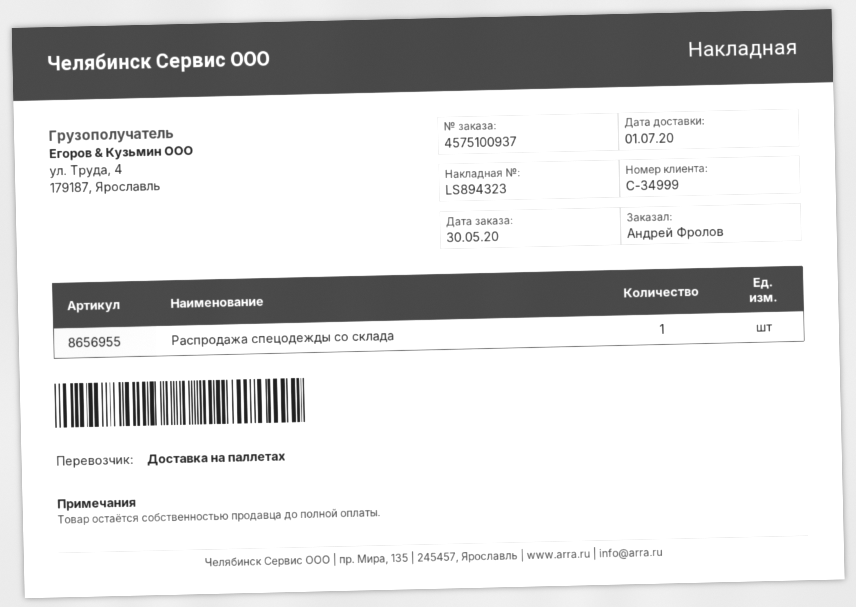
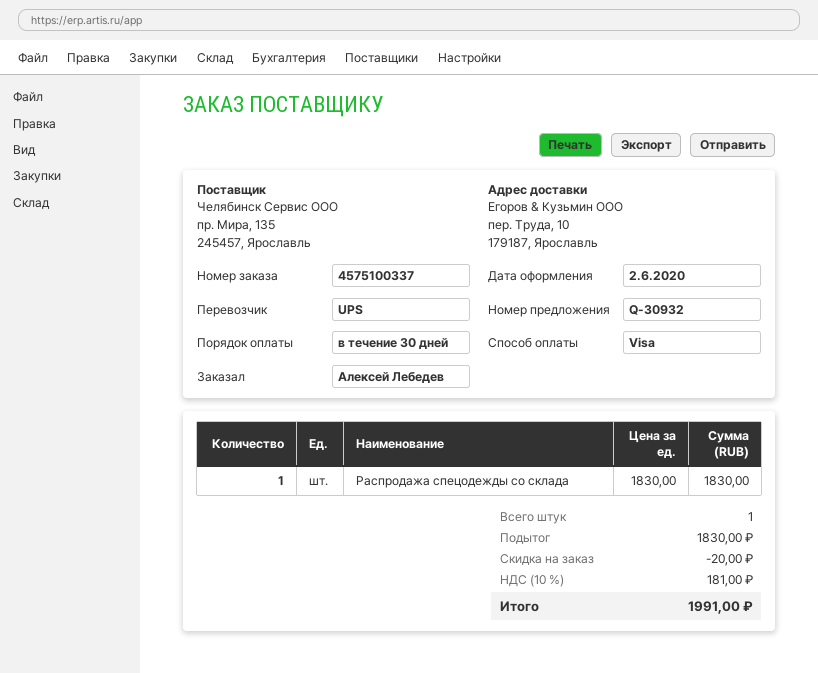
order number: 4575100937 -> 4575100337
order date: 2020-05-30 -> 2020-06-02
ordered by: Андрей Фролов -> Алексей Лебедев
shipping method: pallet freight -> UPS
ship to: ул. Труда, 4, 179187, Ярославль -> пер. Труда, 10, 179187, Ярославль

